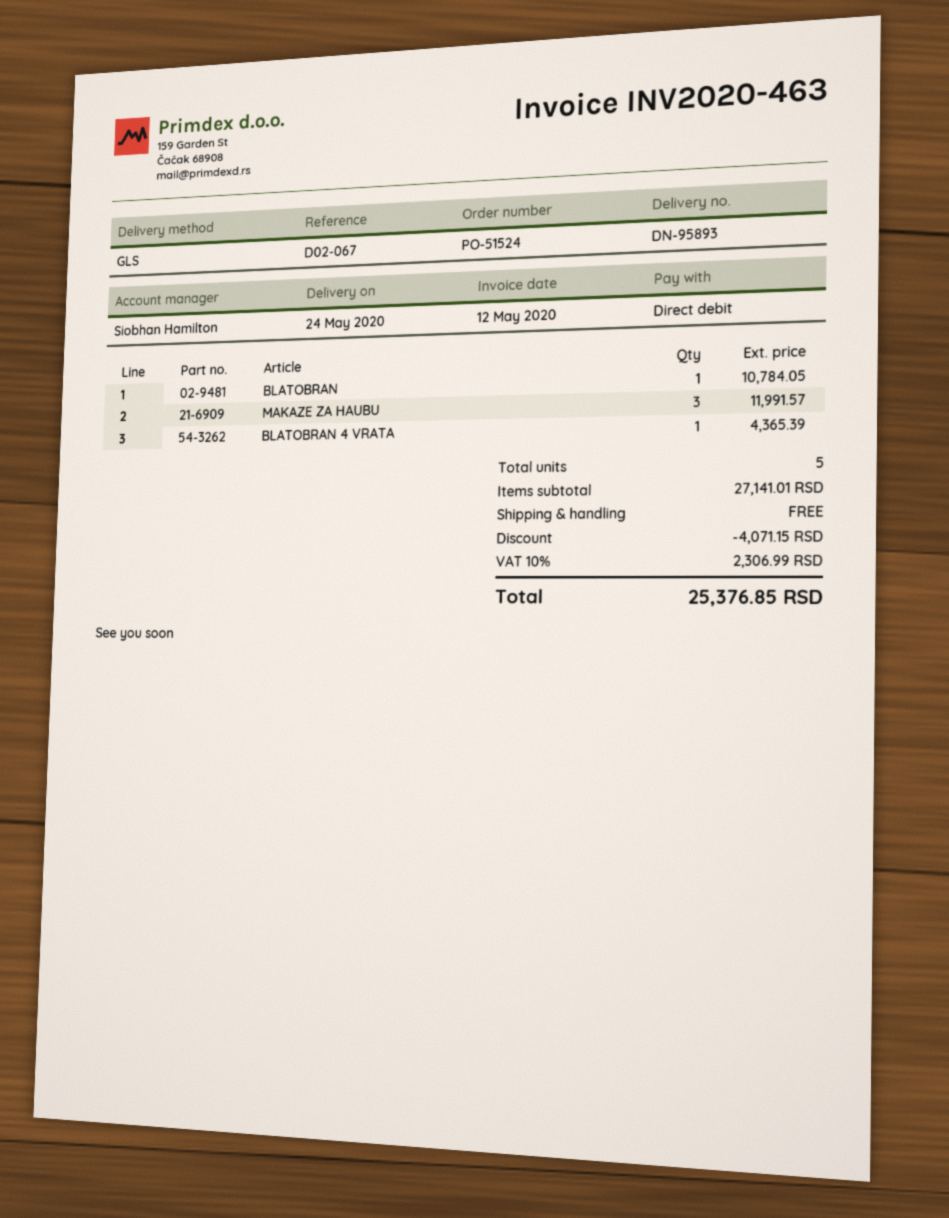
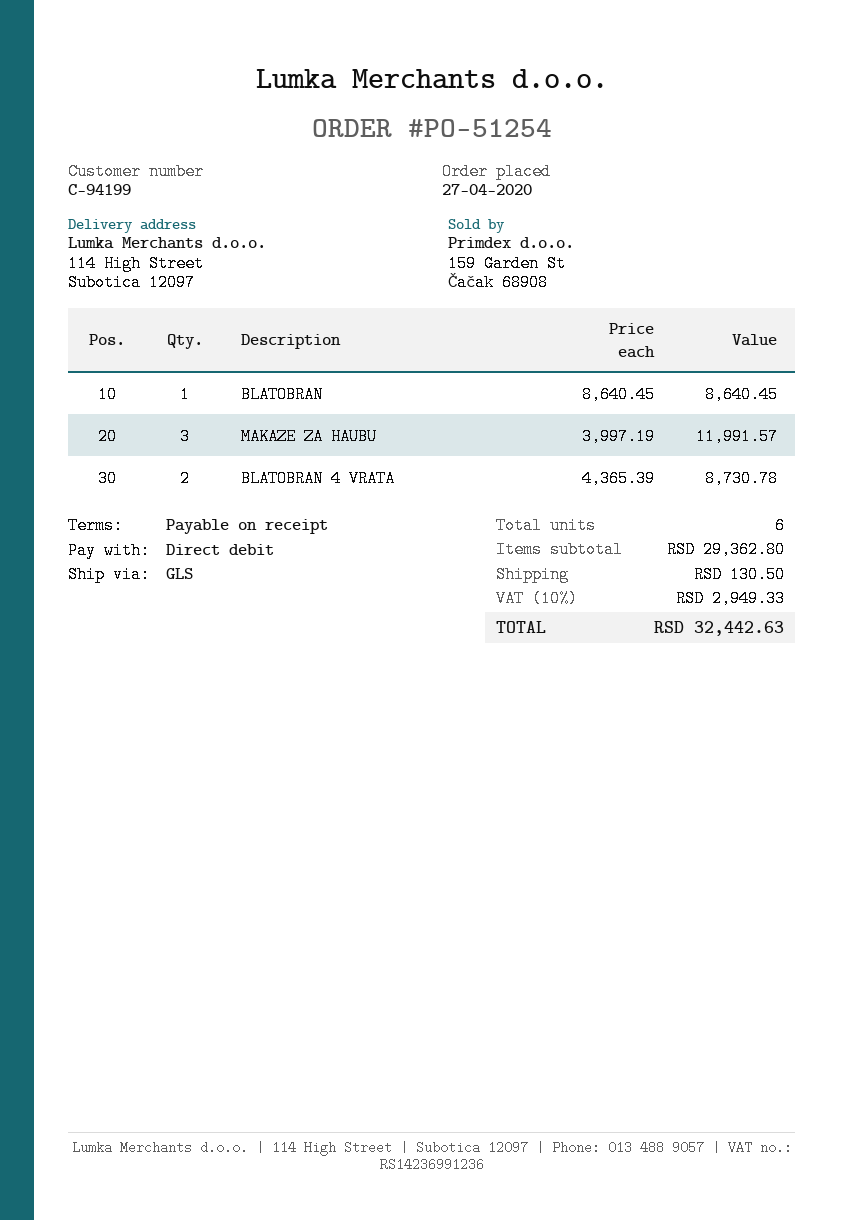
order number: PO-51524 -> PO-51254
BLATOBRAN: 1 for 10784.05 -> 1 for 8640.45
BLATOBRAN 4 VRATA: 1 for 4365.39 -> 2 for 8730.78
total quantity: 5 -> 6
subtotal: 27141.01 -> 29362.80
discount: 4071.15 -> none
shipping: 0.00 -> 130.50
tax: 10% = 2306.99 -> 10% = 2949.33
total: 25376.85 -> 32442.63

